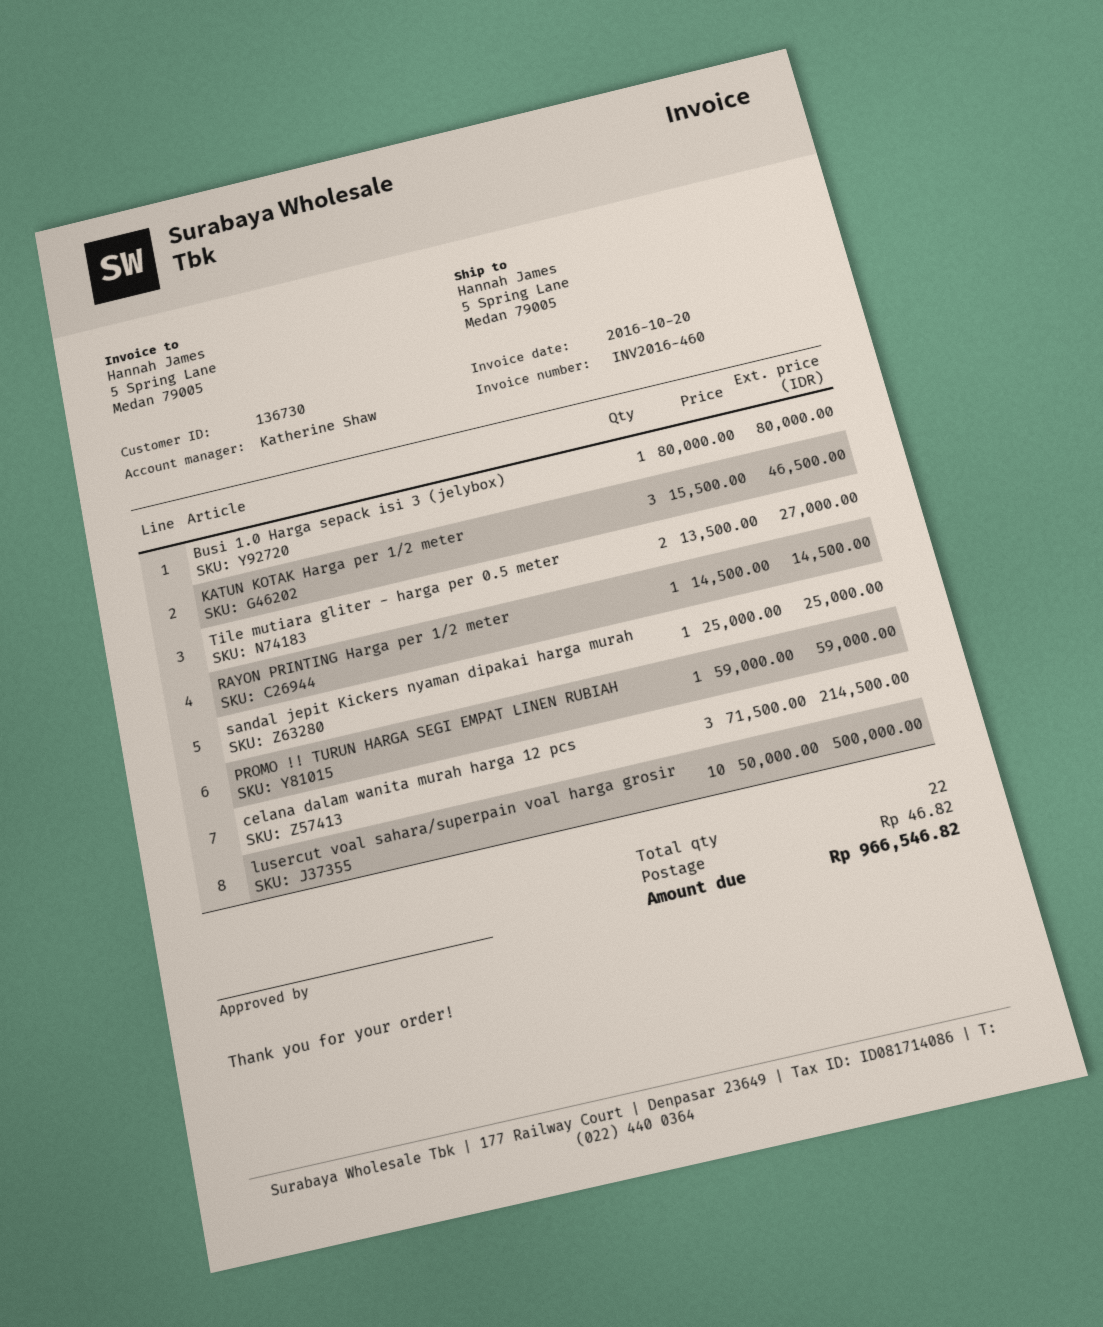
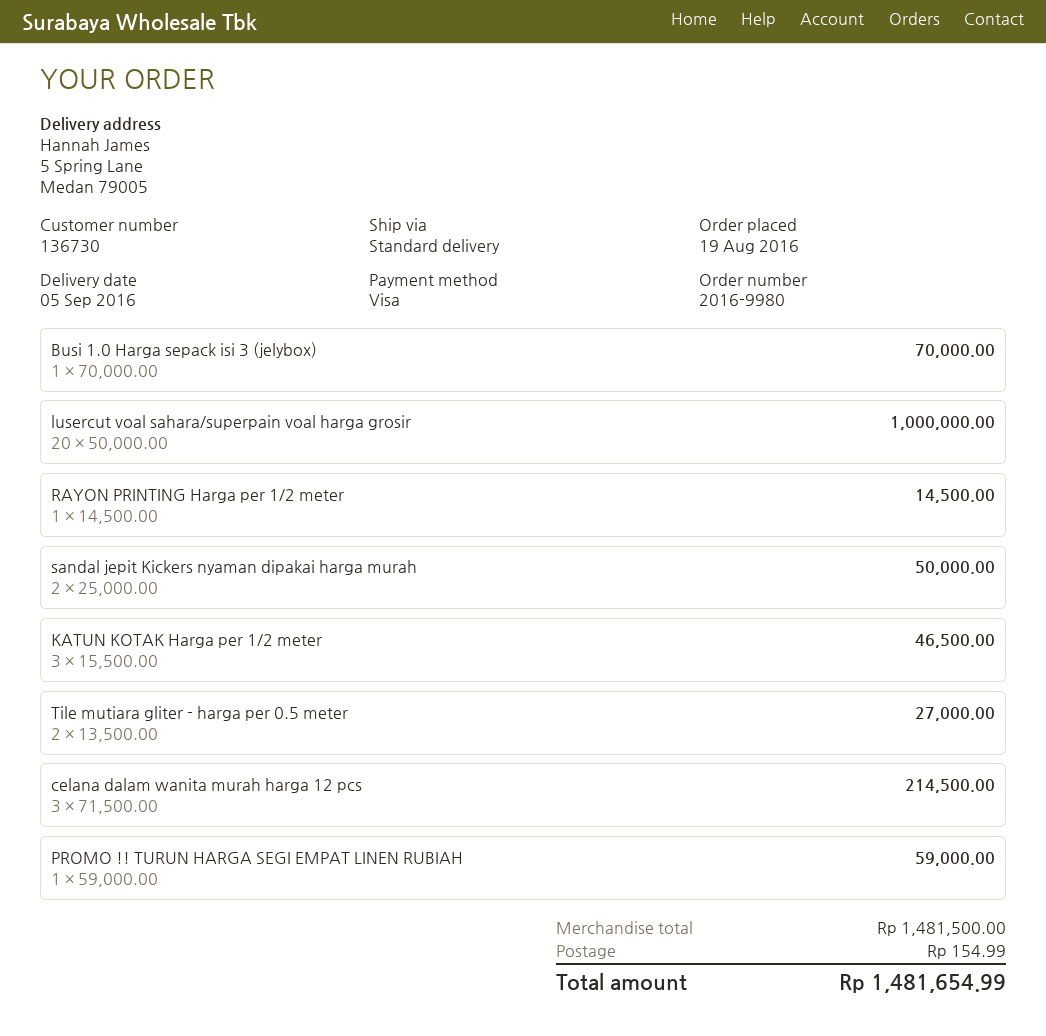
Busi 1.0 Harga sepack isi 3 (jelybox): 1 x 80000.00 = 80000.00 -> 1 x 70000.00 = 70000.00
sandal jepit Kickers nyaman dipakai harga murah: 1 x 25000.00 = 25000.00 -> 2 x 25000.00 = 50000.00
lusercut voal sahara/superpain voal harga grosir: 10 x 50000.00 = 500000.00 -> 20 x 50000.00 = 1000000.00
shipping: 46.82 -> 154.99
total: 966546.82 -> 1481654.99

